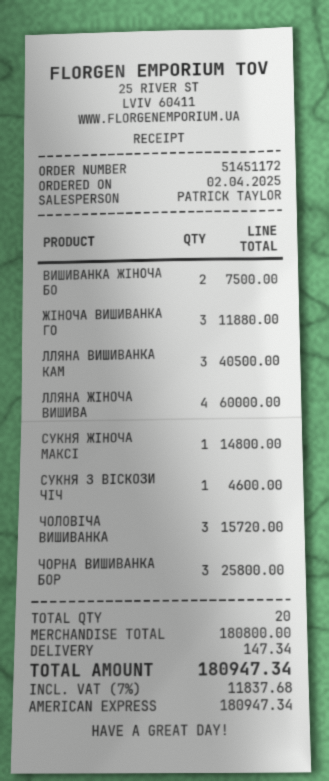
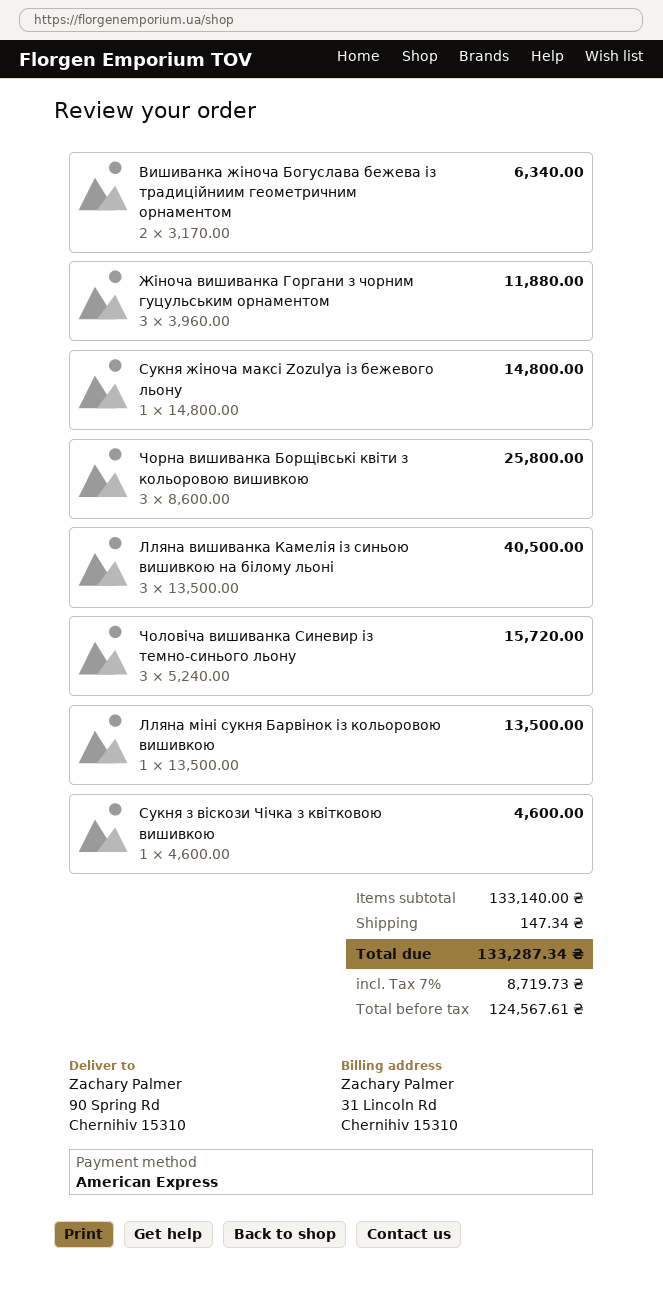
ВИШИВАНКА ЖІНОЧА БО: 2 for 7500.00 -> 2 for 6340.00
ЛЛЯНА ЖІНОЧА ВИШИВА: 4 for 60000.00 -> none
Лляна міні сукня Барвінок із кольоровою вишивкою: none -> 1 for 13500.00
subtotal: 180800.00 -> 133140.00
tax: 7% = 11837.68 -> 7% = 8719.73
total: 180947.34 -> 133287.34

